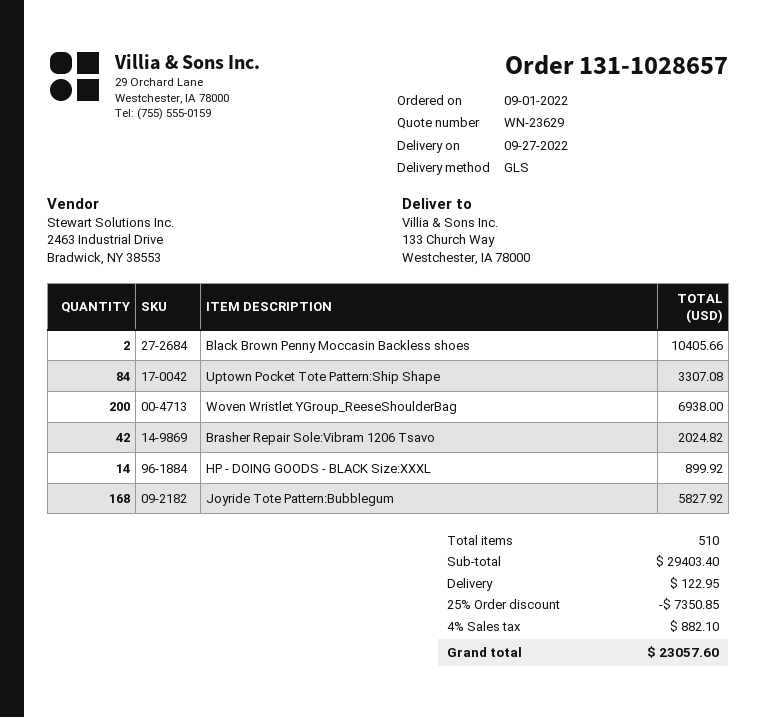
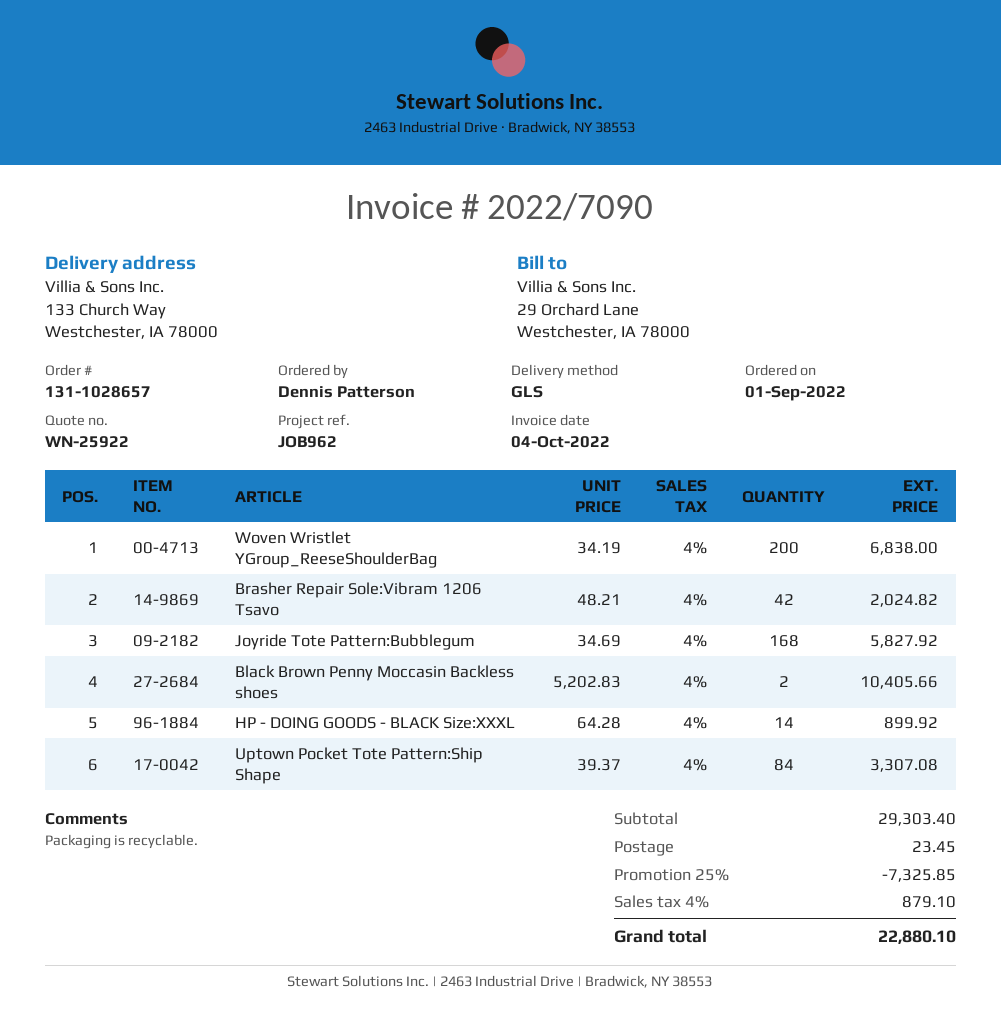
quote number: WN-23629 -> WN-25922
Woven Wristlet YGroup_ReeseShoulderBag: 200 for 6938.00 -> 200 for 6838.00
subtotal: 29403.40 -> 29303.40
discount: 25% = 7350.85 -> 25% = 7325.85
shipping: 122.95 -> 23.45
tax: 4% = 882.10 -> 4% = 879.10
total: 23057.60 -> 22880.10

